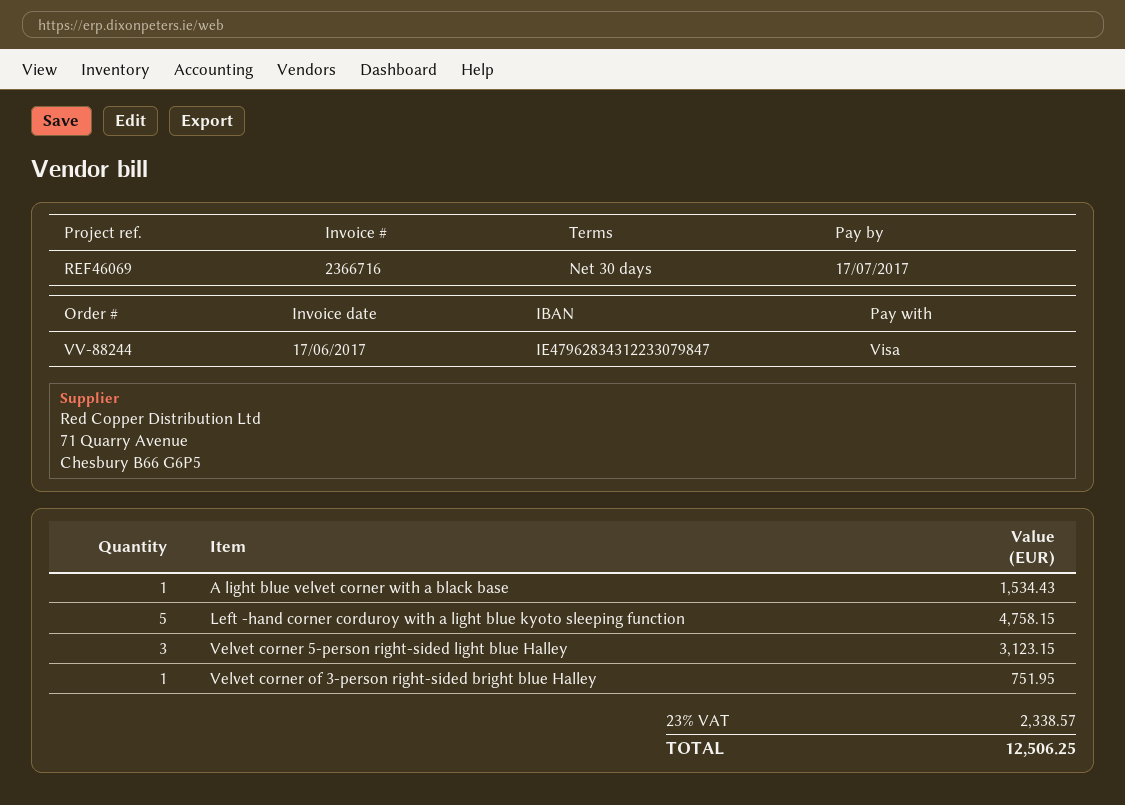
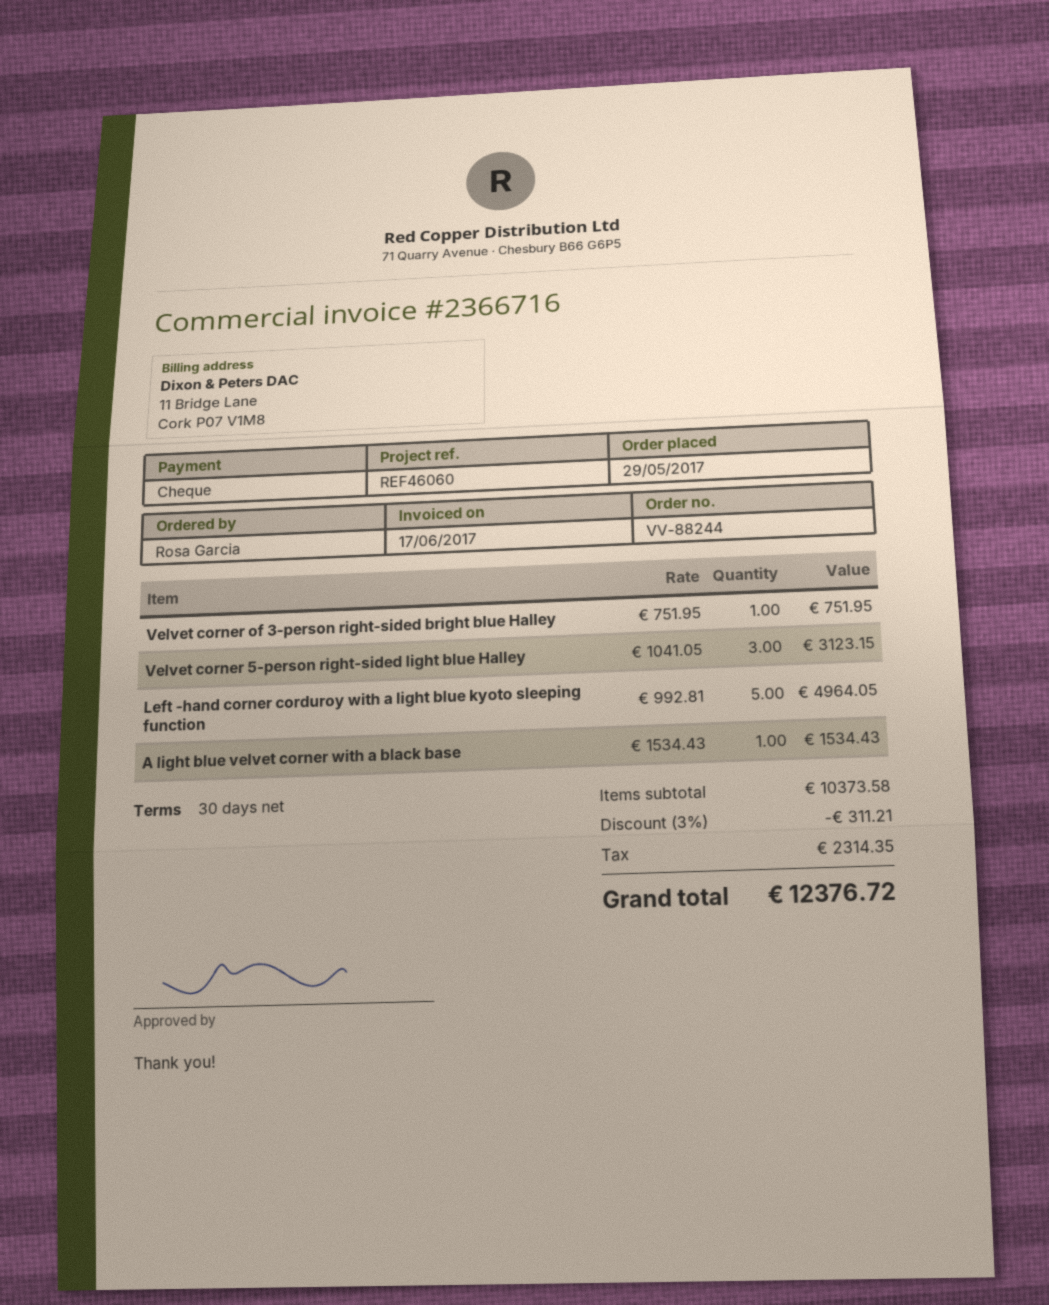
reference: REF46069 -> REF46060
payment method: Visa -> cheque
Left -hand corner corduroy with a light blue kyoto sleeping function: 5 for 4758.15 -> 5 for 4964.05
discount: none -> 3% = 311.21
tax: 2338.57 -> 2314.35
total: 12506.25 -> 12376.72

